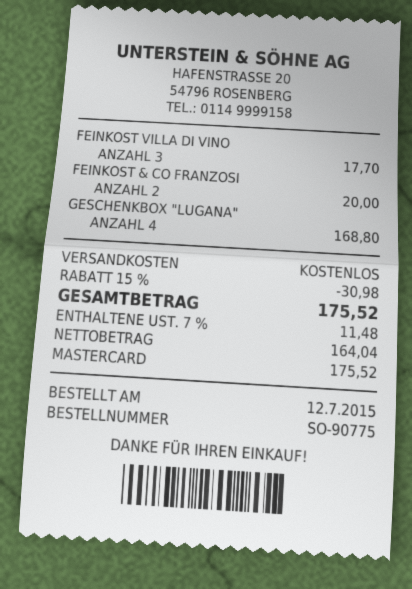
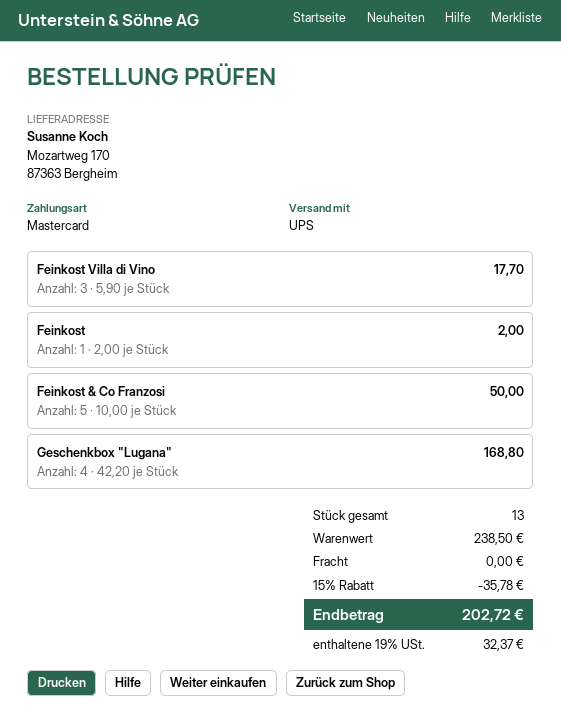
FEINKOST & CO FRANZOSI: 2 for 20.00 -> 5 for 50.00
Feinkost: none -> 1 for 2.00
discount: 15% = 30.98 -> 15% = 35.78
tax: 7% = 11.48 -> 19% = 32.37
total: 175.52 -> 202.72

